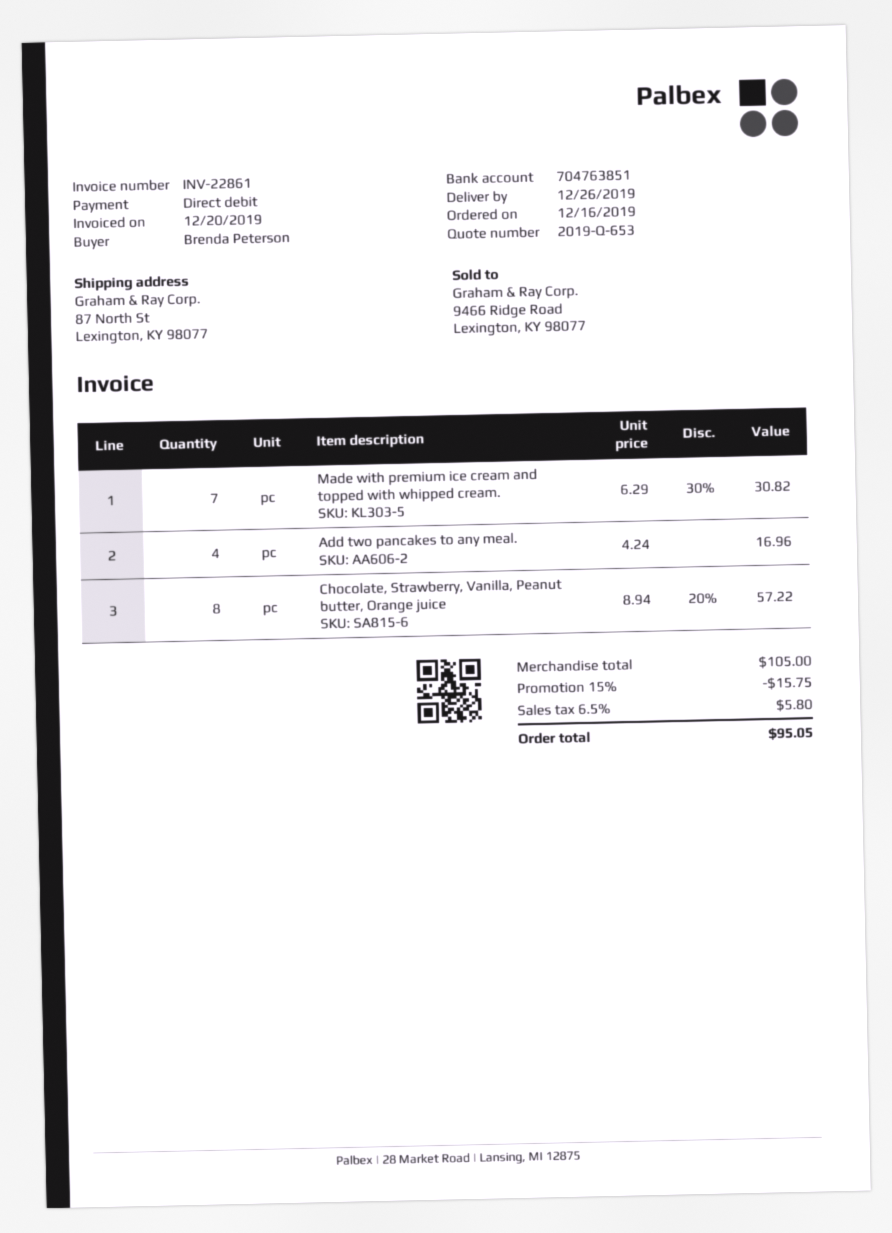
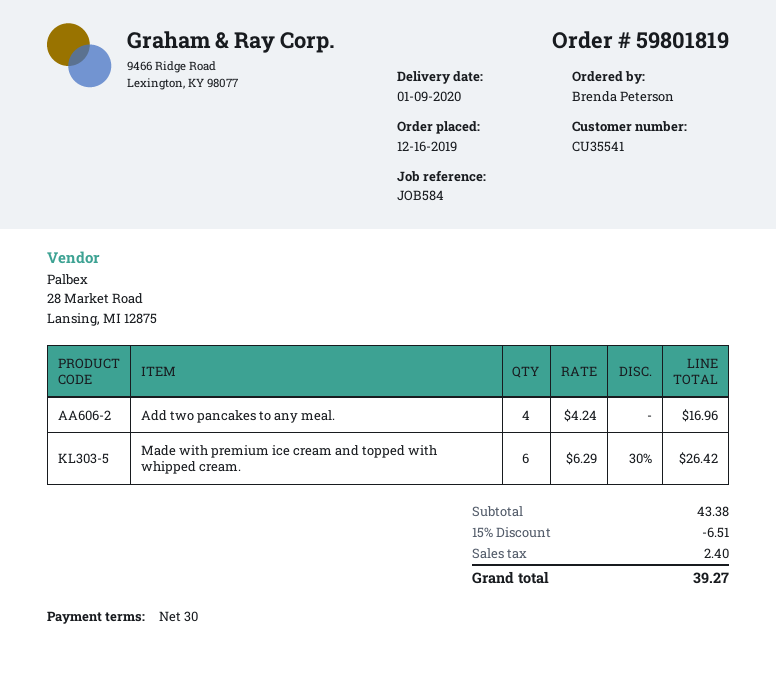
delivery date: 2019-12-26 -> 2020-01-09
Made with premium ice cream and topped with whipped cream.: 7 x 6.29 - 30% = 30.82 -> 6 x 6.29 - 30% = 26.42
Chocolate, Strawberry, Vanilla, Peanut butter, Orange juice: 8 x 8.94 - 20% = 57.22 -> none
subtotal: 105.00 -> 43.38
discount: 15% = 15.75 -> 15% = 6.51
tax: 5.80 -> 2.40
total: 95.05 -> 39.27

